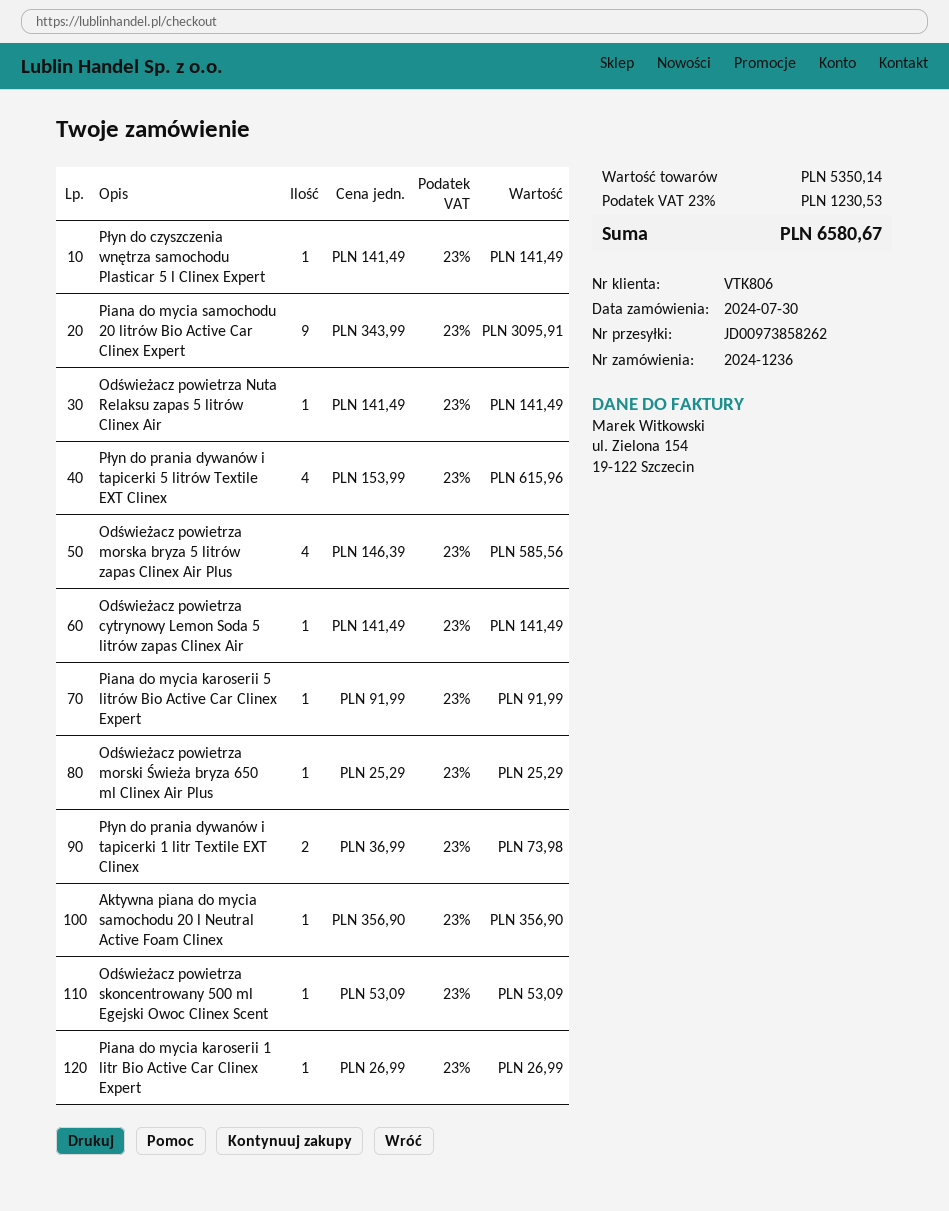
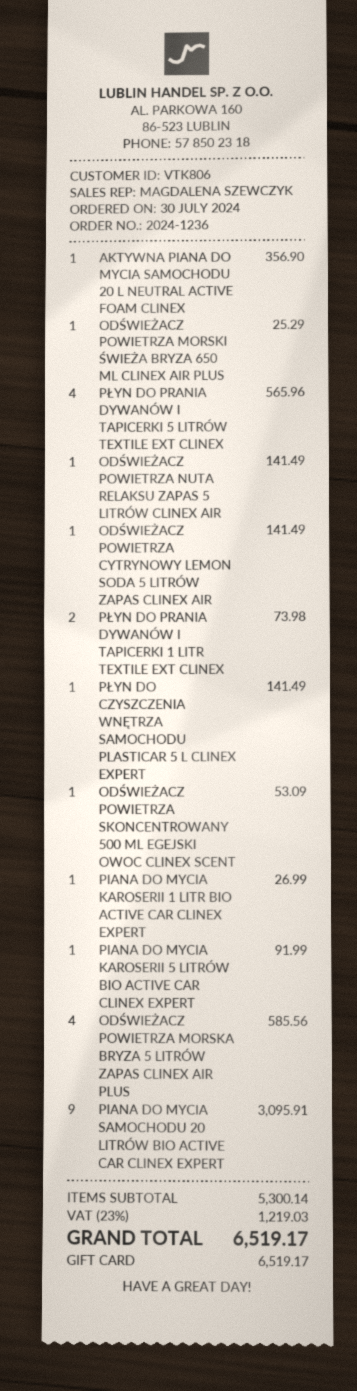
Płyn do prania dywanów i tapicerki 5 litrów Textile EXT Clinex: 4 for 615.96 -> 4 for 565.96
subtotal: 5350.14 -> 5300.14
tax: 23% = 1230.53 -> 23% = 1219.03
total: 6580.67 -> 6519.17

